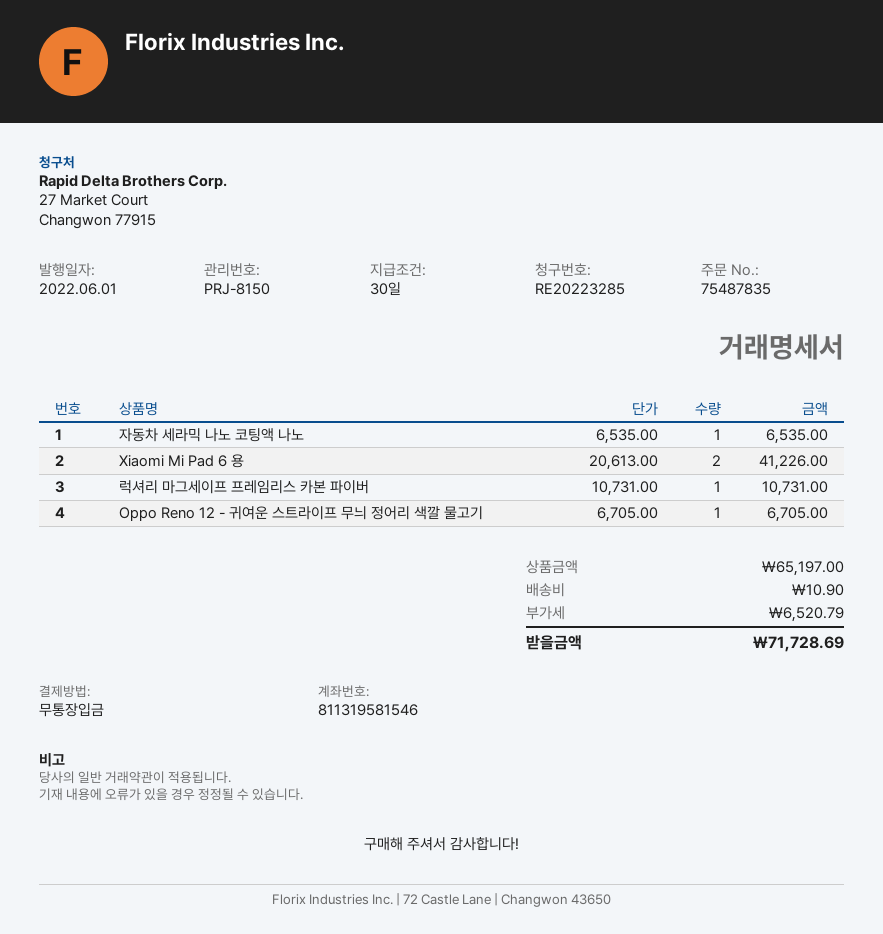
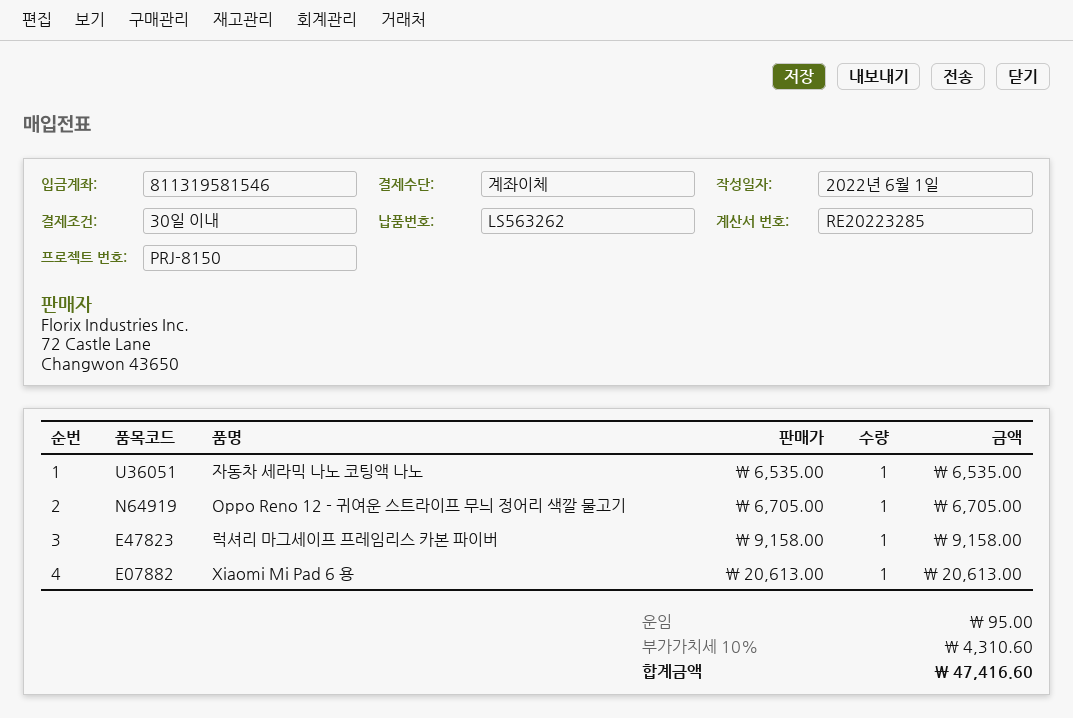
Xiaomi Mi Pad 6 용: 2 x 20613.00 = 41226.00 -> 1 x 20613.00 = 20613.00
럭셔리 마그세이프 프레임리스 카본 파이버: 1 x 10731.00 = 10731.00 -> 1 x 9158.00 = 9158.00
shipping: 10.90 -> 95.00
tax: 6520.79 -> 4310.60
total: 71728.69 -> 47416.60

